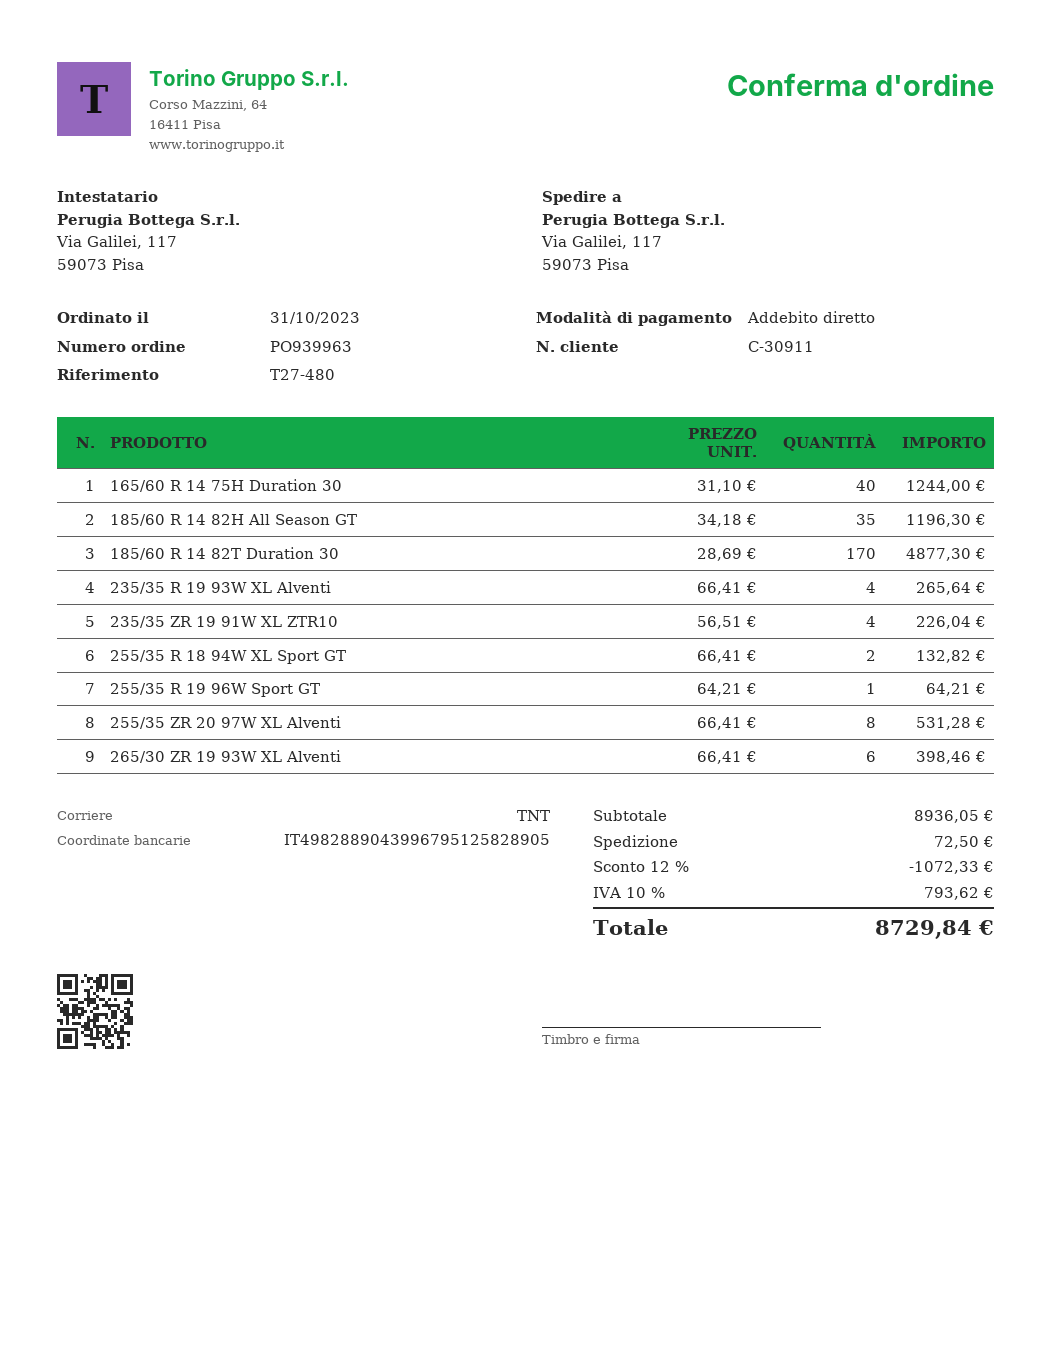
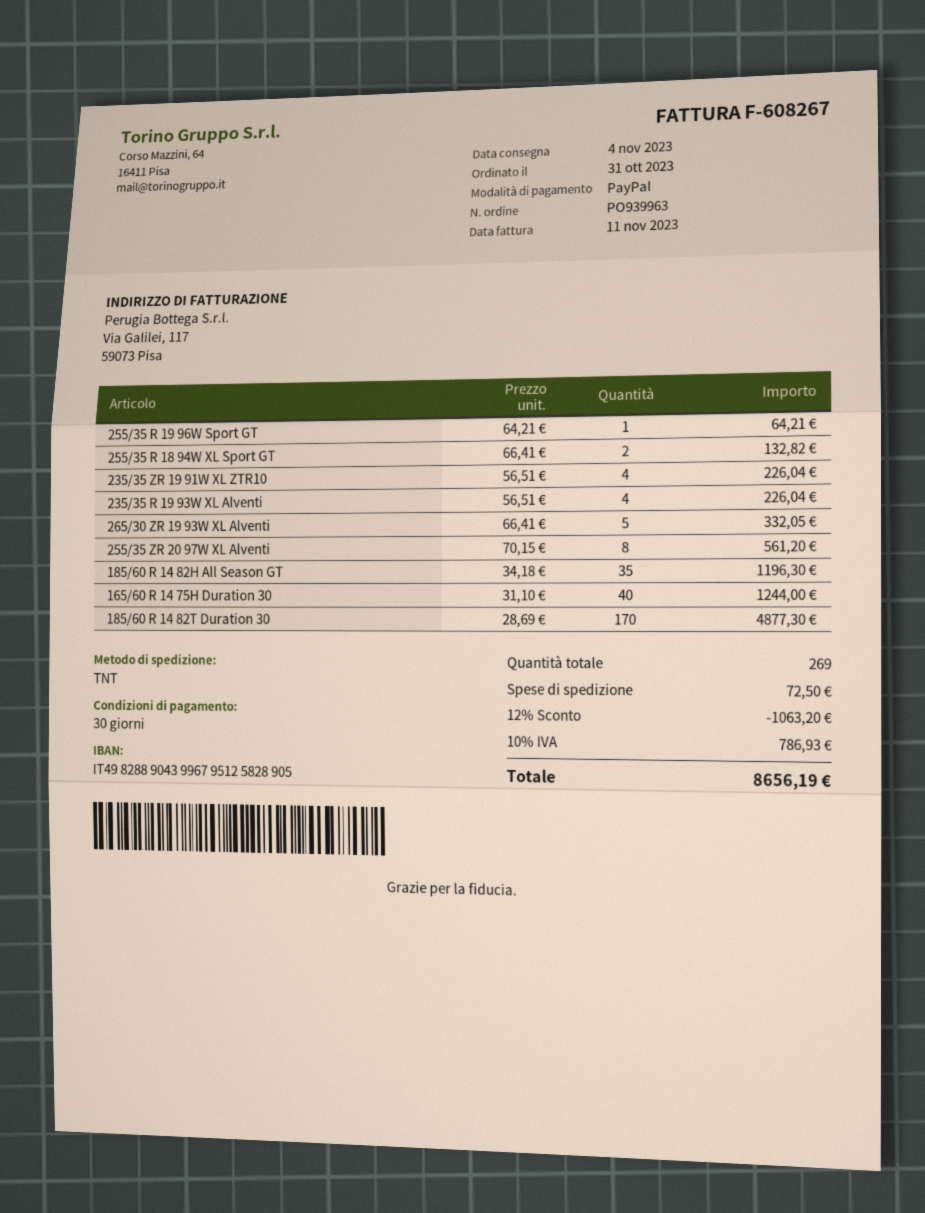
payment method: direct debit -> PayPal
235/35 R 19 93W XL Alventi: 4 x 66.41 = 265.64 -> 4 x 56.51 = 226.04
255/35 ZR 20 97W XL Alventi: 8 x 66.41 = 531.28 -> 8 x 70.15 = 561.20
265/30 ZR 19 93W XL Alventi: 6 x 66.41 = 398.46 -> 5 x 66.41 = 332.05
discount: 12% = 1072.33 -> 12% = 1063.20
tax: 10% = 793.62 -> 10% = 786.93
total: 8729.84 -> 8656.19

